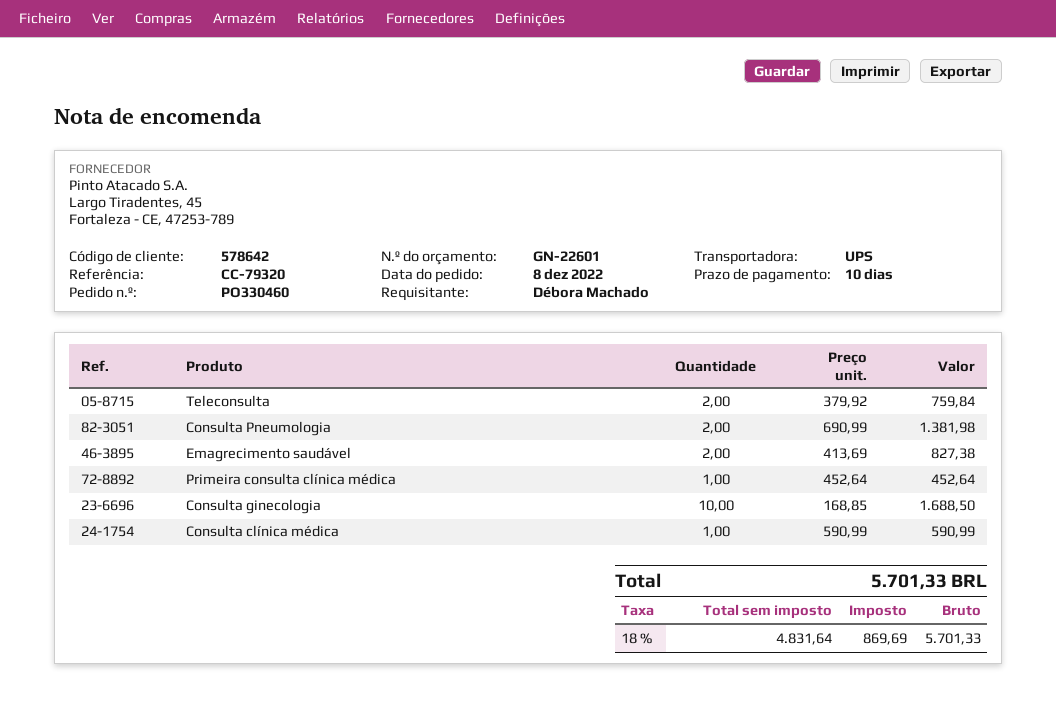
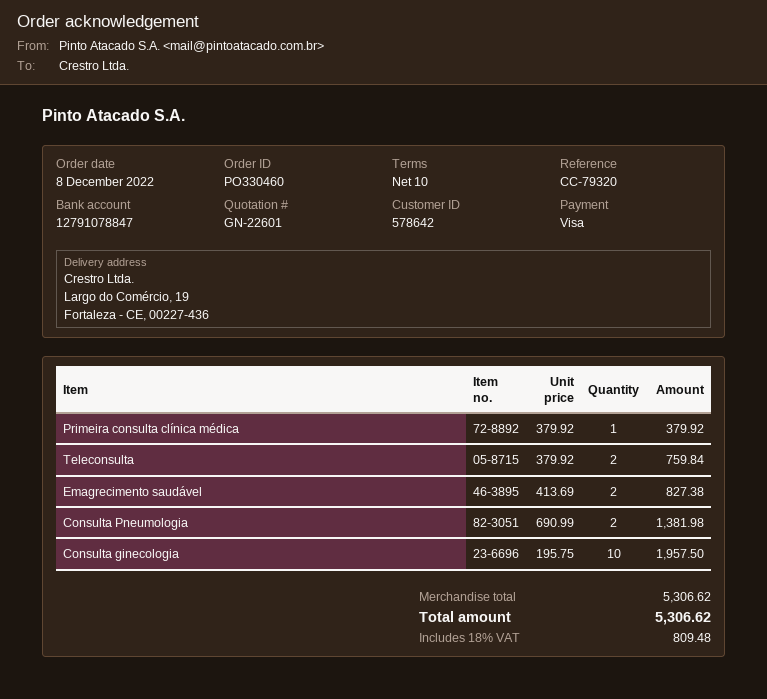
Primeira consulta clínica médica: 1 x 452.64 = 452.64 -> 1 x 379.92 = 379.92
Consulta ginecologia: 10 x 168.85 = 1688.50 -> 10 x 195.75 = 1957.50
Consulta clínica médica: 1 x 590.99 = 590.99 -> none
tax: 18% = 869.69 -> 18% = 809.48
total: 5701.33 -> 5306.62

